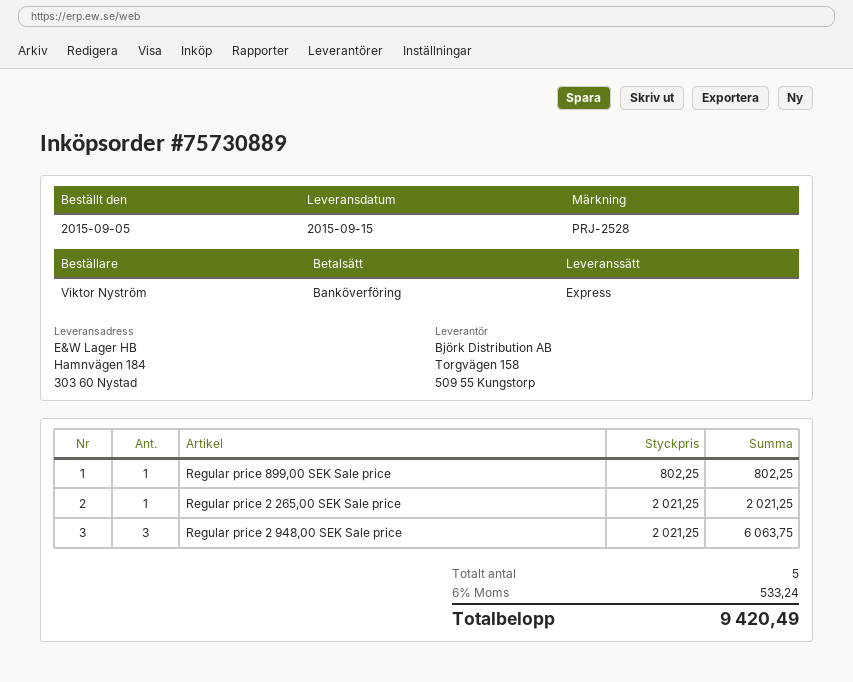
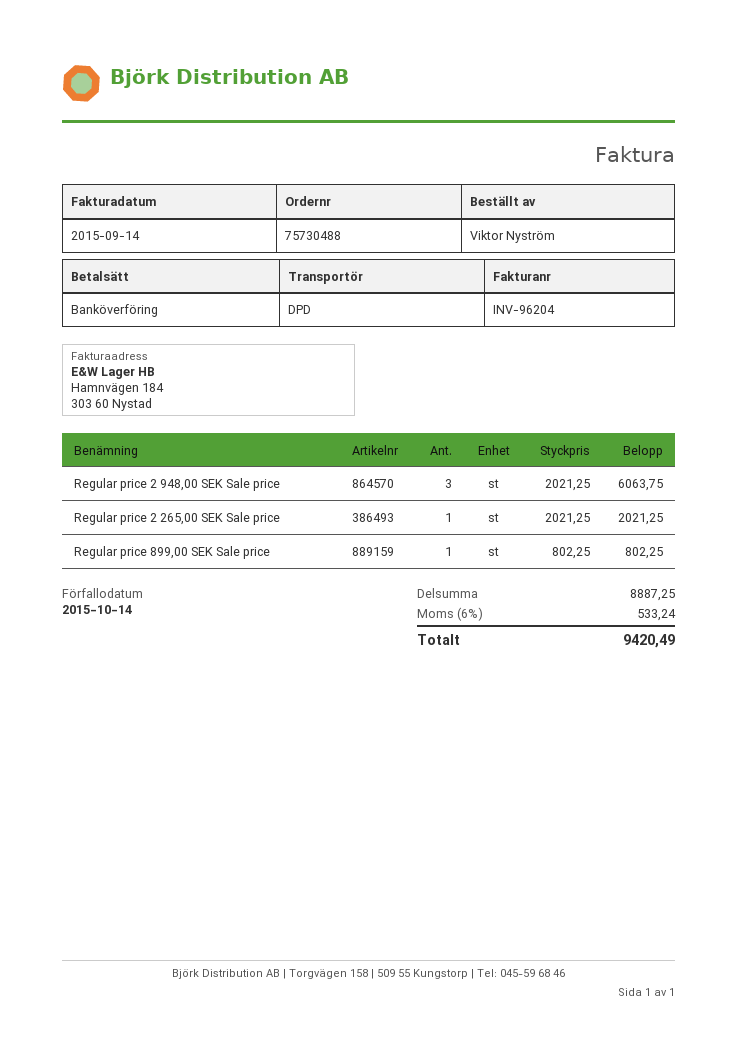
order number: 75730889 -> 75730488
shipping method: express -> DPD

